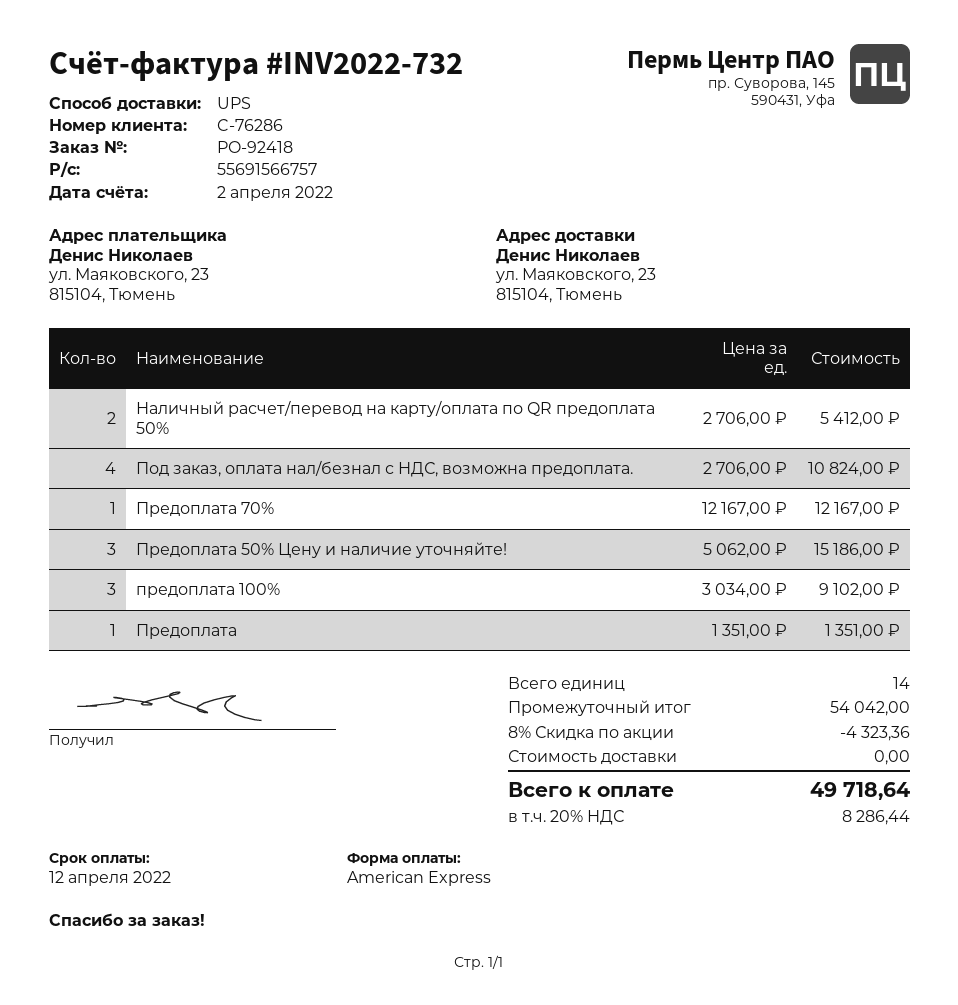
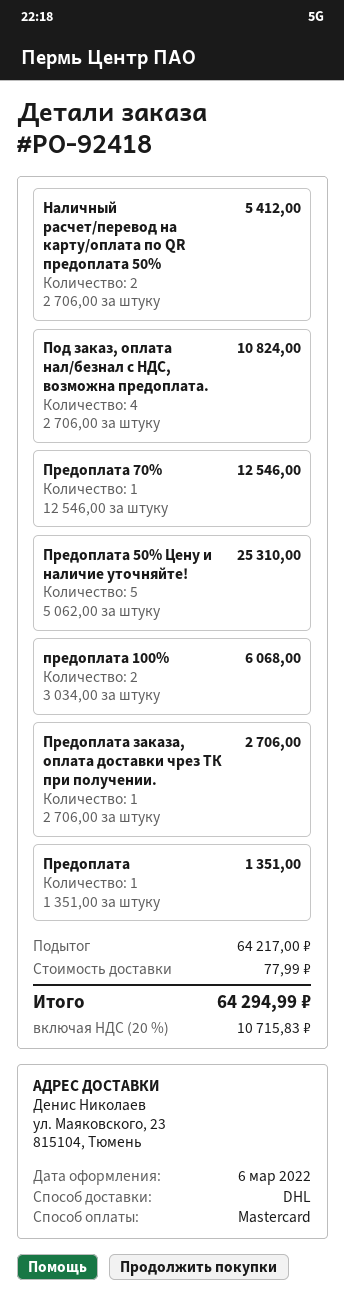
payment method: American Express -> Mastercard
shipping method: UPS -> DHL
Предоплата 70%: 1 x 12167.00 = 12167.00 -> 1 x 12546.00 = 12546.00
Предоплата 50% Цену и наличие уточняйте!: 3 x 5062.00 = 15186.00 -> 5 x 5062.00 = 25310.00
предоплата 100%: 3 x 3034.00 = 9102.00 -> 2 x 3034.00 = 6068.00
Предоплата заказа, оплата доставки чрез ТК при получении.: none -> 1 x 2706.00 = 2706.00
subtotal: 54042.00 -> 64217.00
discount: 8% = 4323.36 -> none
shipping: 0.00 -> 77.99
tax: 20% = 8286.44 -> 20% = 10715.83
total: 49718.64 -> 64294.99

